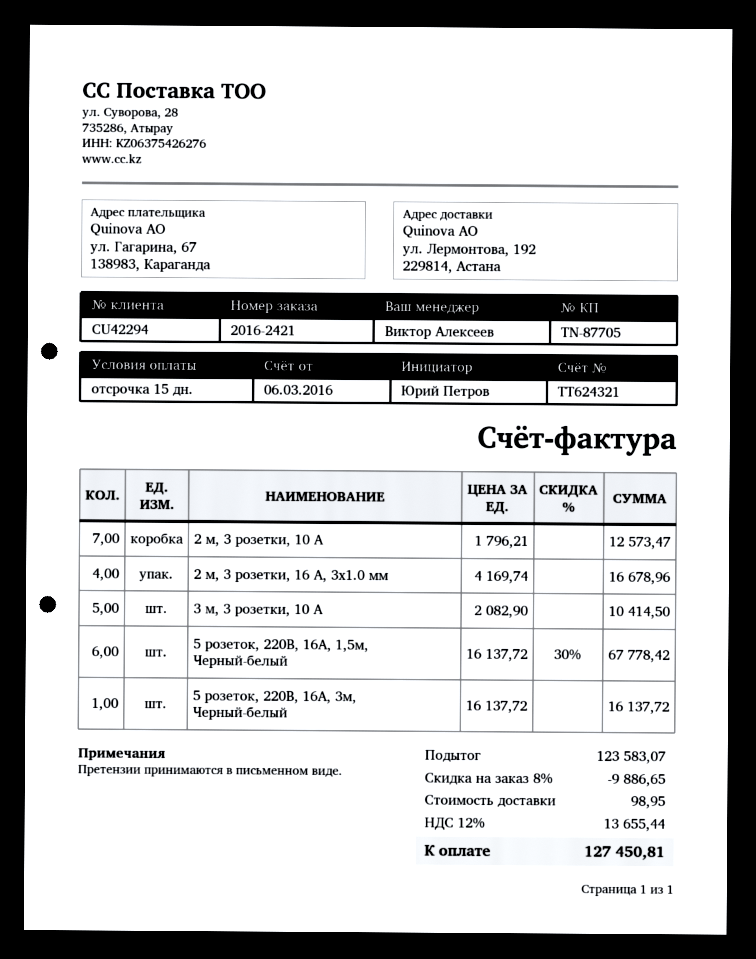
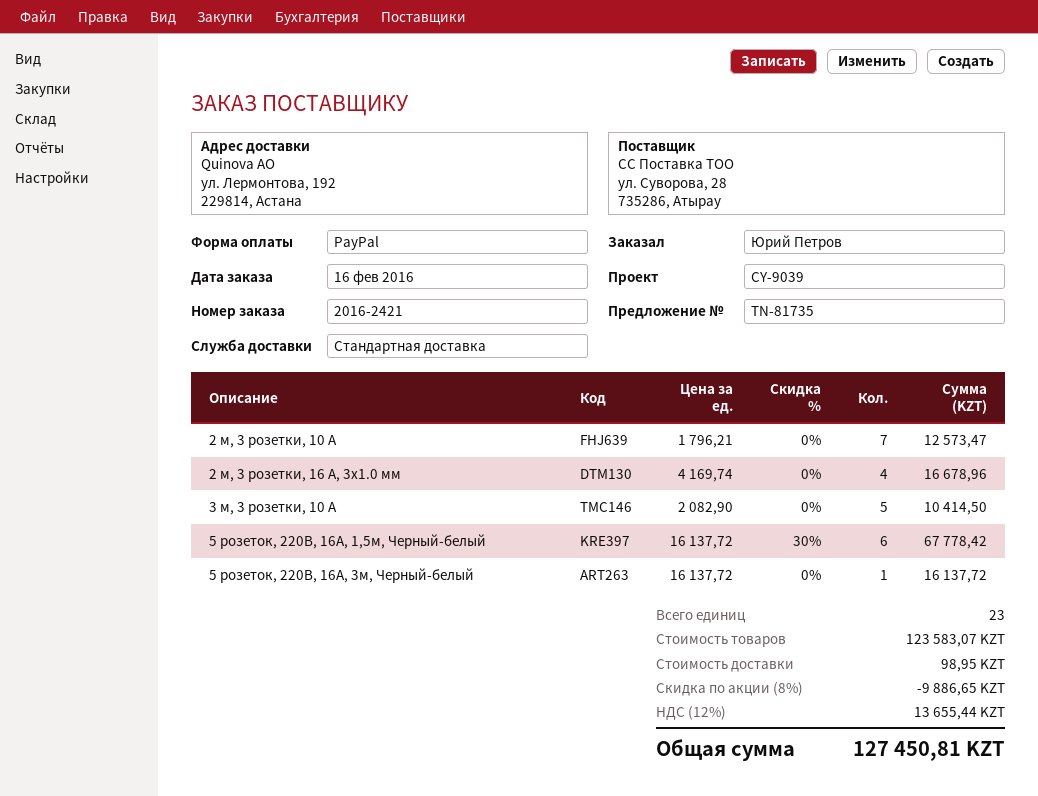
quote number: TN-87705 -> TN-81735

